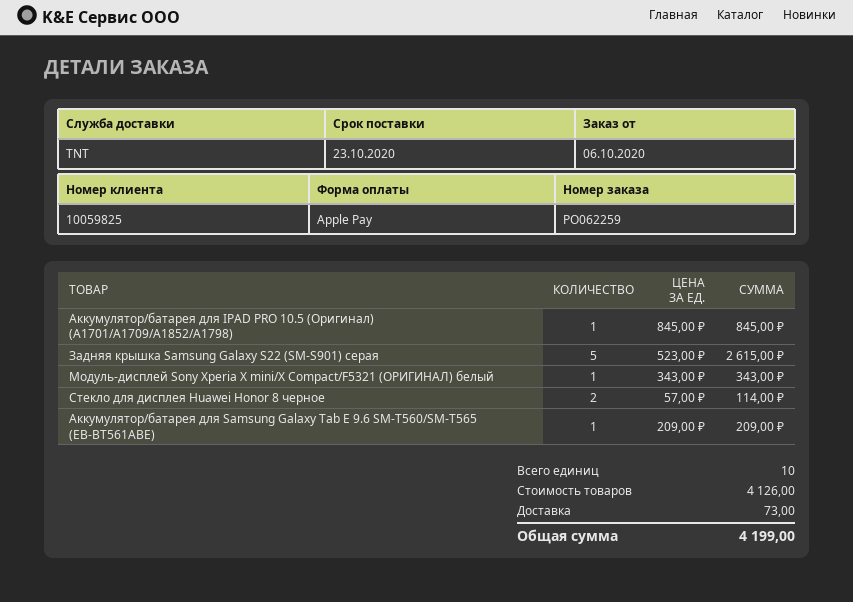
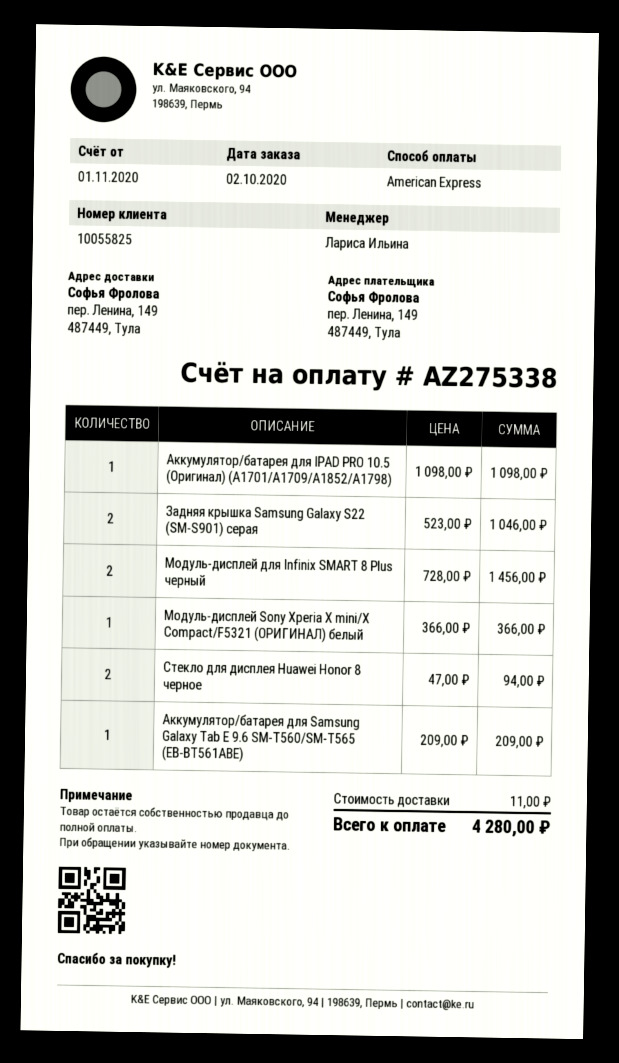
order date: 2020-10-06 -> 2020-10-02
customer number: 10059825 -> 10055825
payment method: Apple Pay -> American Express
Аккумулятор/батарея для IPAD PRO 10.5 (Оригинал) (A1701/A1709/A1852/A1798): 1 x 845.00 = 845.00 -> 1 x 1098.00 = 1098.00
Задняя крышка Samsung Galaxy S22 (SM-S901) серая: 5 x 523.00 = 2615.00 -> 2 x 523.00 = 1046.00
Модуль-дисплей Sony Xperia X mini/X Compact/F5321 (ОРИГИНАЛ) белый: 1 x 343.00 = 343.00 -> 1 x 366.00 = 366.00
Стекло для дисплея Huawei Honor 8 черное: 2 x 57.00 = 114.00 -> 2 x 47.00 = 94.00
Модуль-дисплей для Infinix SMART 8 Plus черный: none -> 2 x 728.00 = 1456.00
shipping: 73.00 -> 11.00
total: 4199.00 -> 4280.00

